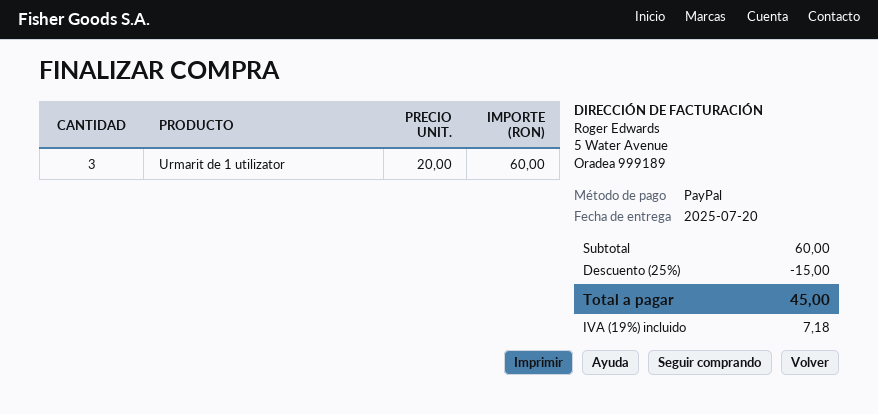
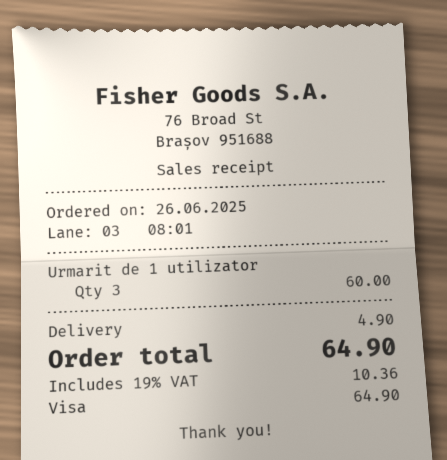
payment method: PayPal -> Visa
discount: 25% = 15.00 -> none
shipping: none -> 4.90
tax: 19% = 7.18 -> 19% = 10.36
total: 45.00 -> 64.90

